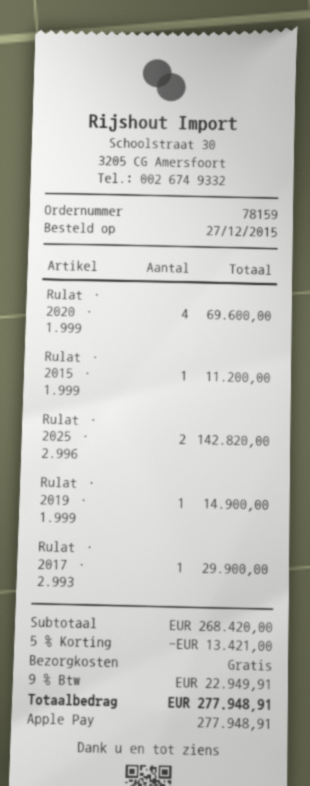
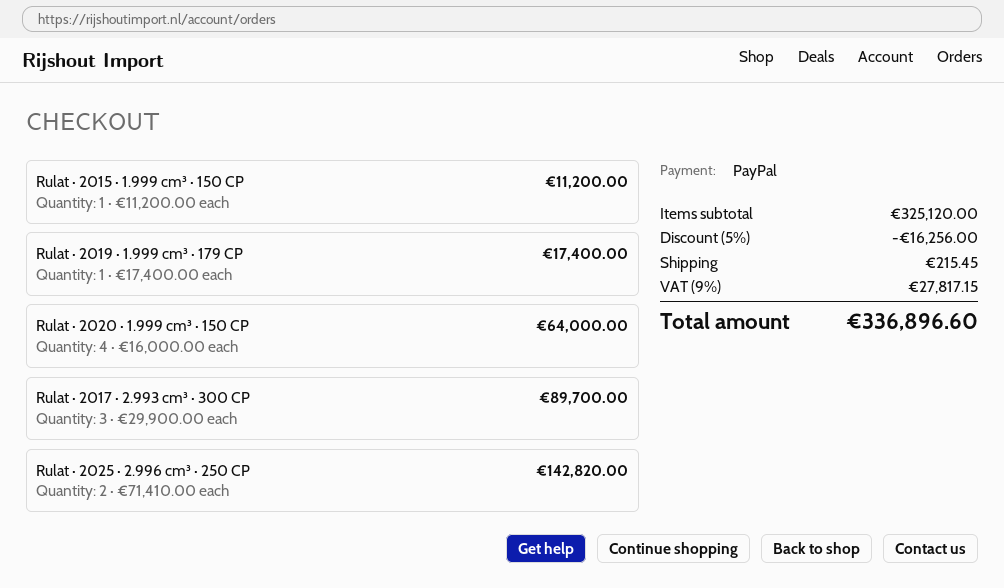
payment method: Apple Pay -> PayPal
Rulat · 2020 · 1.999: 4 for 69600.00 -> 4 for 64000.00
Rulat · 2019 · 1.999: 1 for 14900.00 -> 1 for 17400.00
Rulat · 2017 · 2.993: 1 for 29900.00 -> 3 for 89700.00
subtotal: 268420.00 -> 325120.00
discount: 5% = 13421.00 -> 5% = 16256.00
shipping: 0.00 -> 215.45
tax: 9% = 22949.91 -> 9% = 27817.15
total: 277948.91 -> 336896.60

